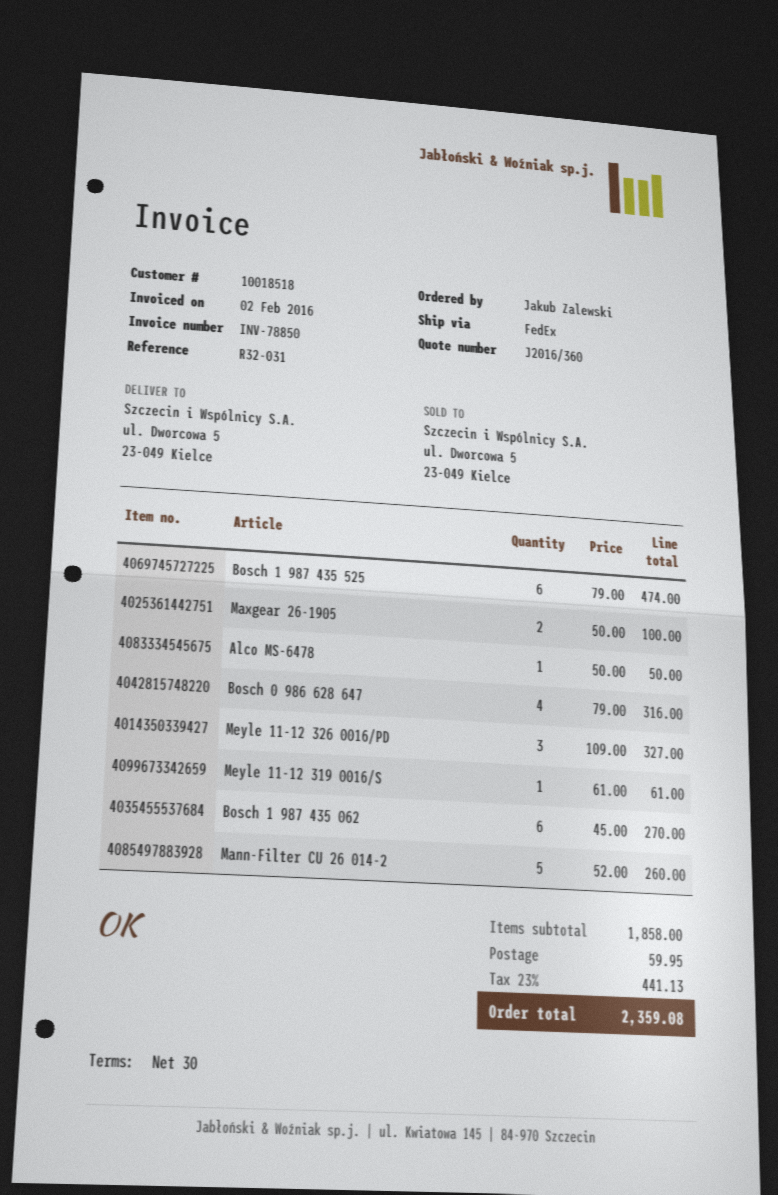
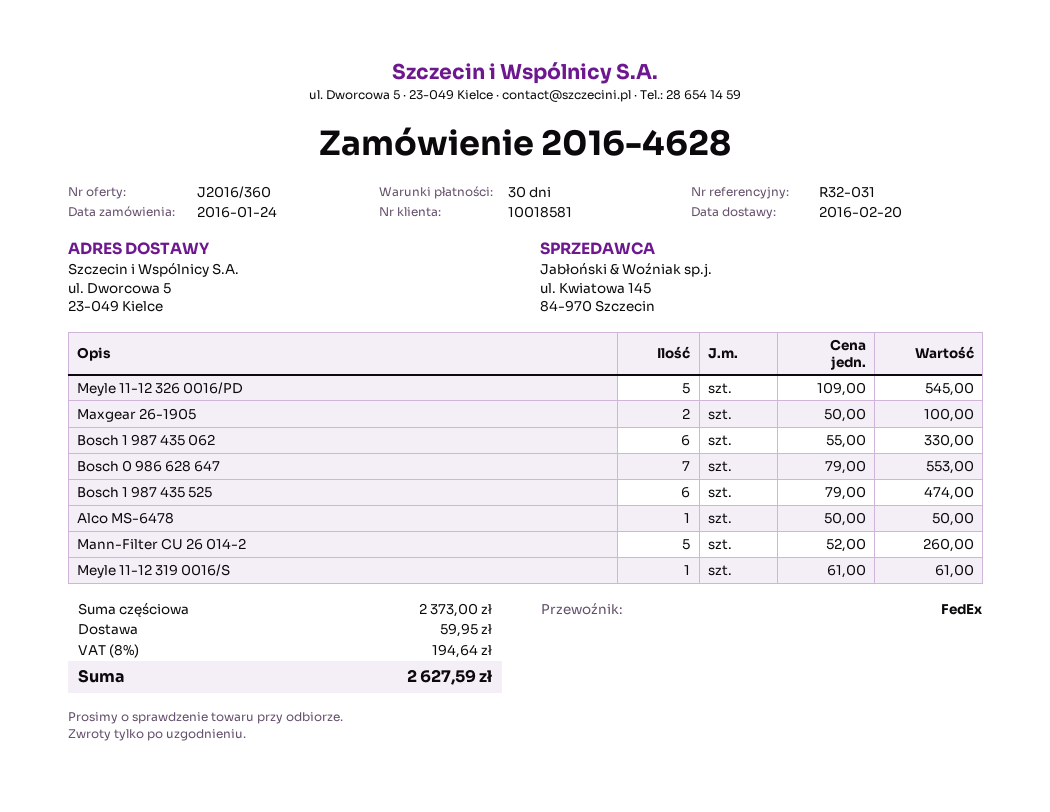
customer number: 10018518 -> 10018581
Bosch 0 986 628 647: 4 x 79.00 = 316.00 -> 7 x 79.00 = 553.00
Meyle 11-12 326 0016/PD: 3 x 109.00 = 327.00 -> 5 x 109.00 = 545.00
Bosch 1 987 435 062: 6 x 45.00 = 270.00 -> 6 x 55.00 = 330.00
subtotal: 1858.00 -> 2373.00
tax: 23% = 441.13 -> 8% = 194.64
total: 2359.08 -> 2627.59

